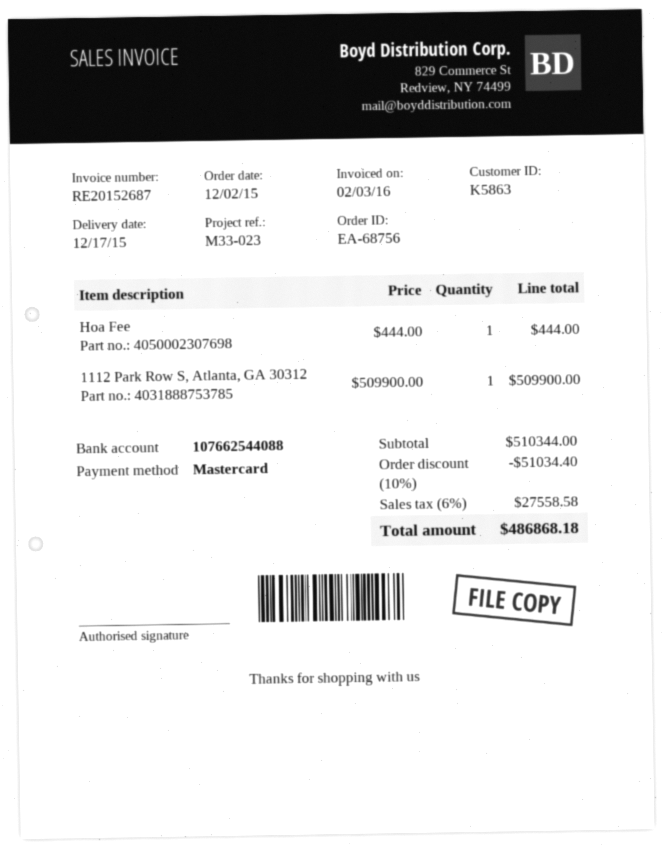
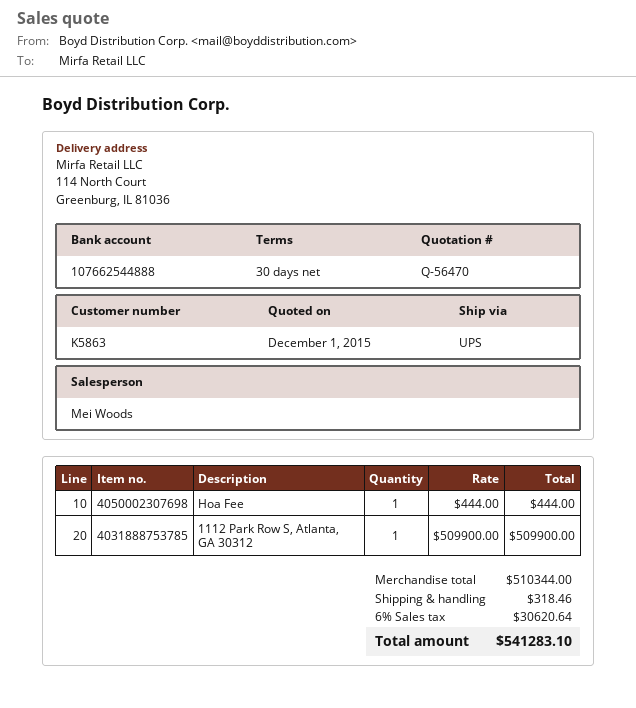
bank account: 107662544088 -> 107662544888
discount: 10% = 51034.40 -> none
shipping: none -> 318.46
tax: 6% = 27558.58 -> 6% = 30620.64
total: 486868.18 -> 541283.10

